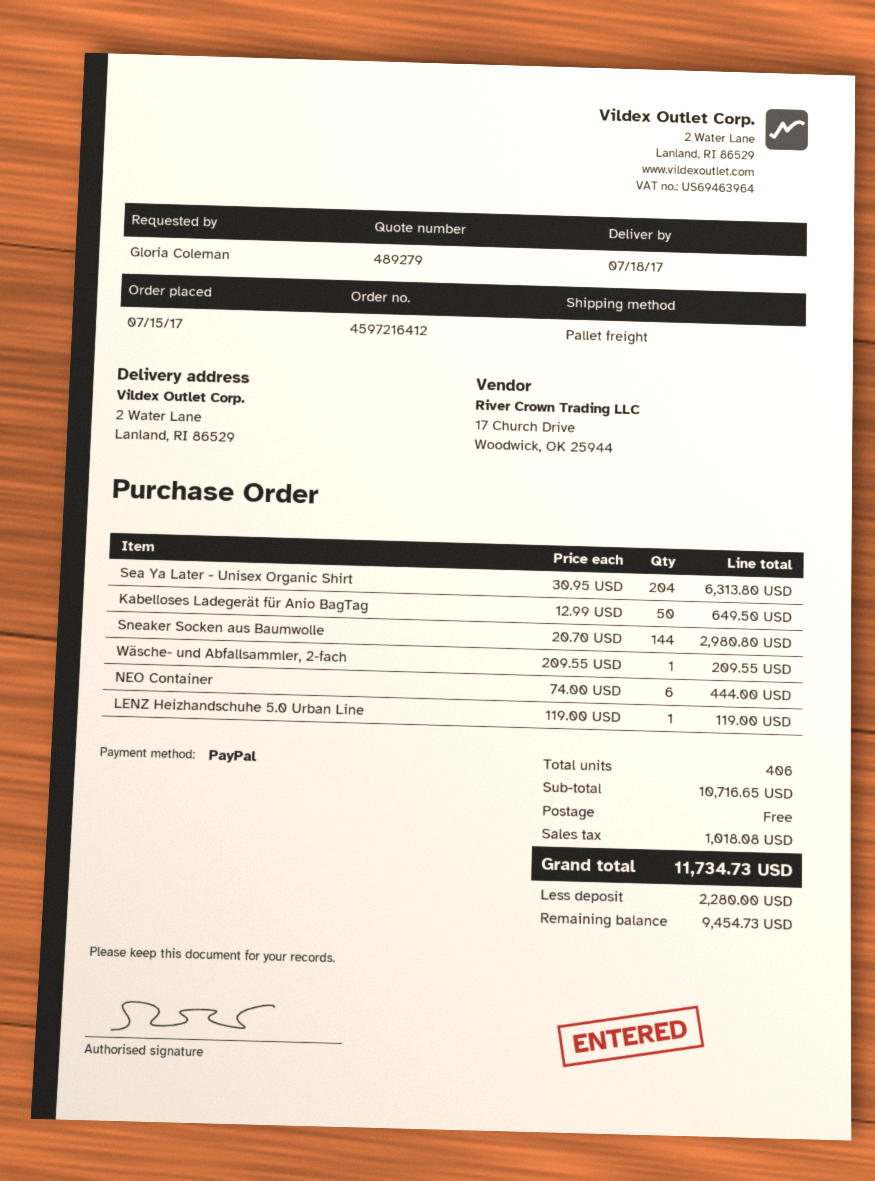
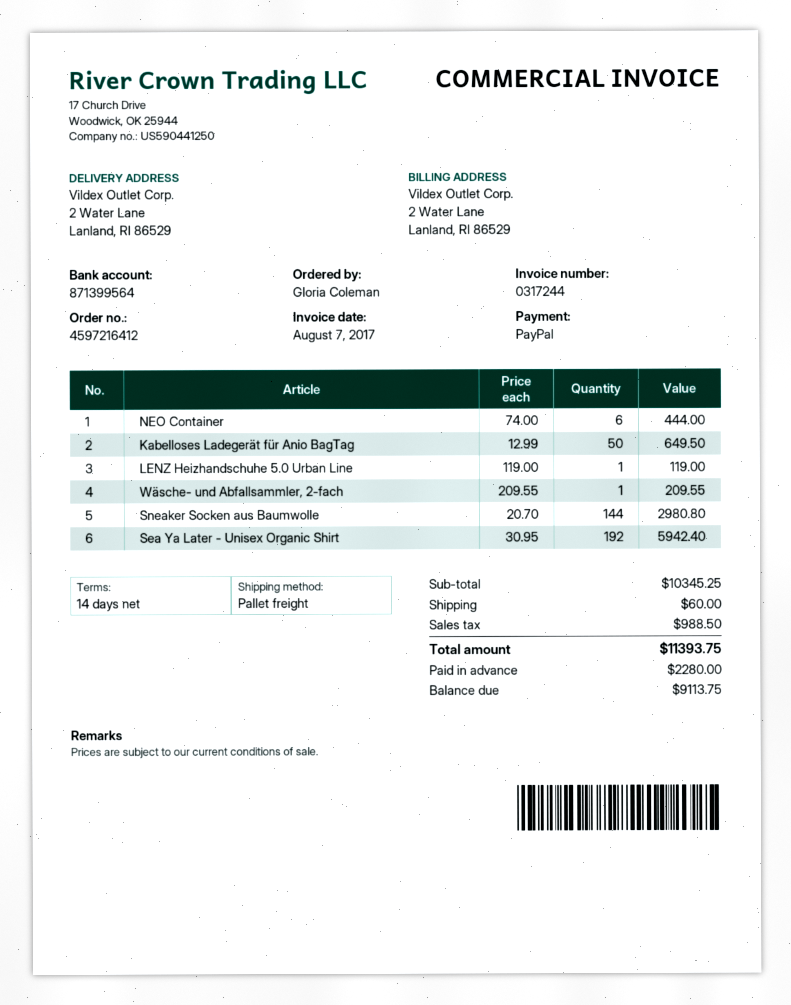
Sea Ya Later - Unisex Organic Shirt: 204 x 30.95 = 6313.80 -> 192 x 30.95 = 5942.40
subtotal: 10716.65 -> 10345.25
shipping: 0.00 -> 60.00
tax: 1018.08 -> 988.50
total: 11734.73 -> 11393.75
balance: 9454.73 -> 9113.75

